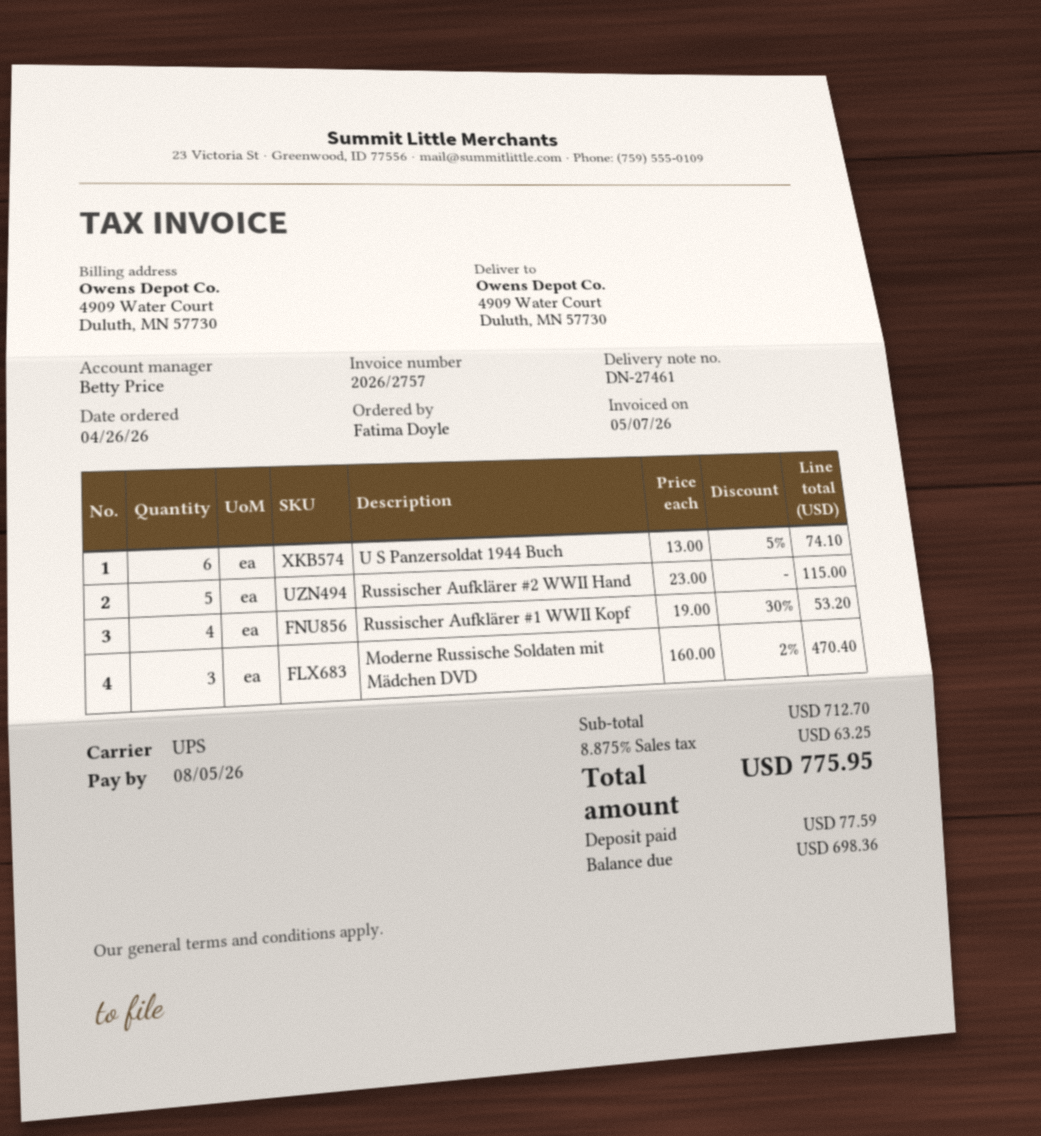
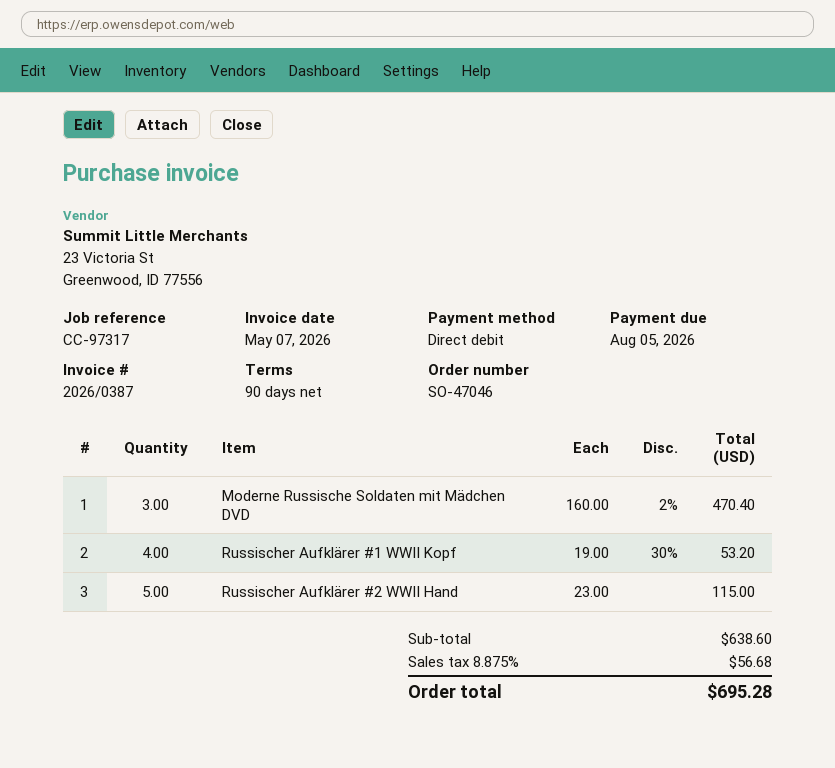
invoice number: 2026/2757 -> 2026/0387
U S Panzersoldat 1944 Buch: 6 x 13.00 - 5% = 74.10 -> none
subtotal: 712.70 -> 638.60
tax: 8.875% = 63.25 -> 8.875% = 56.68
total: 775.95 -> 695.28

